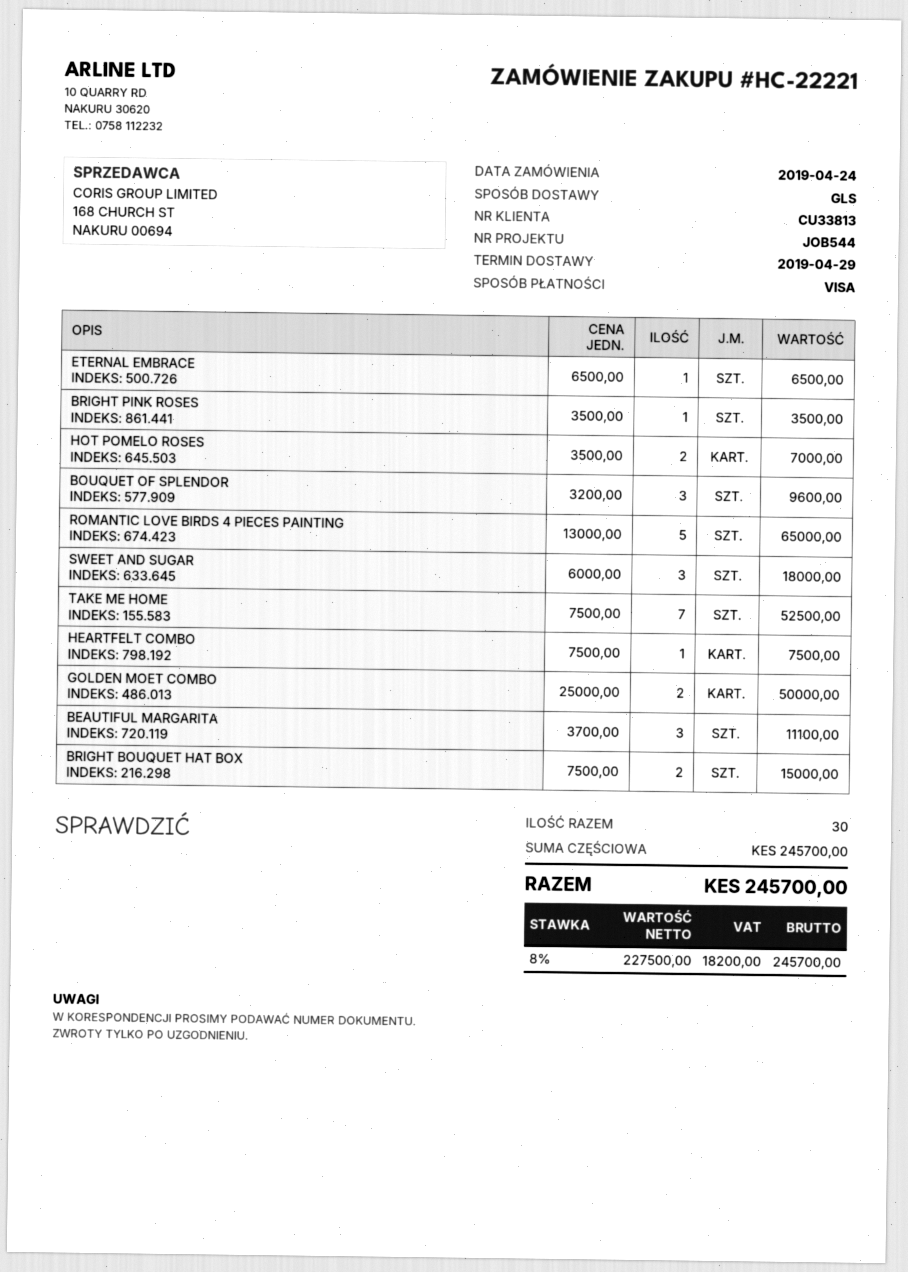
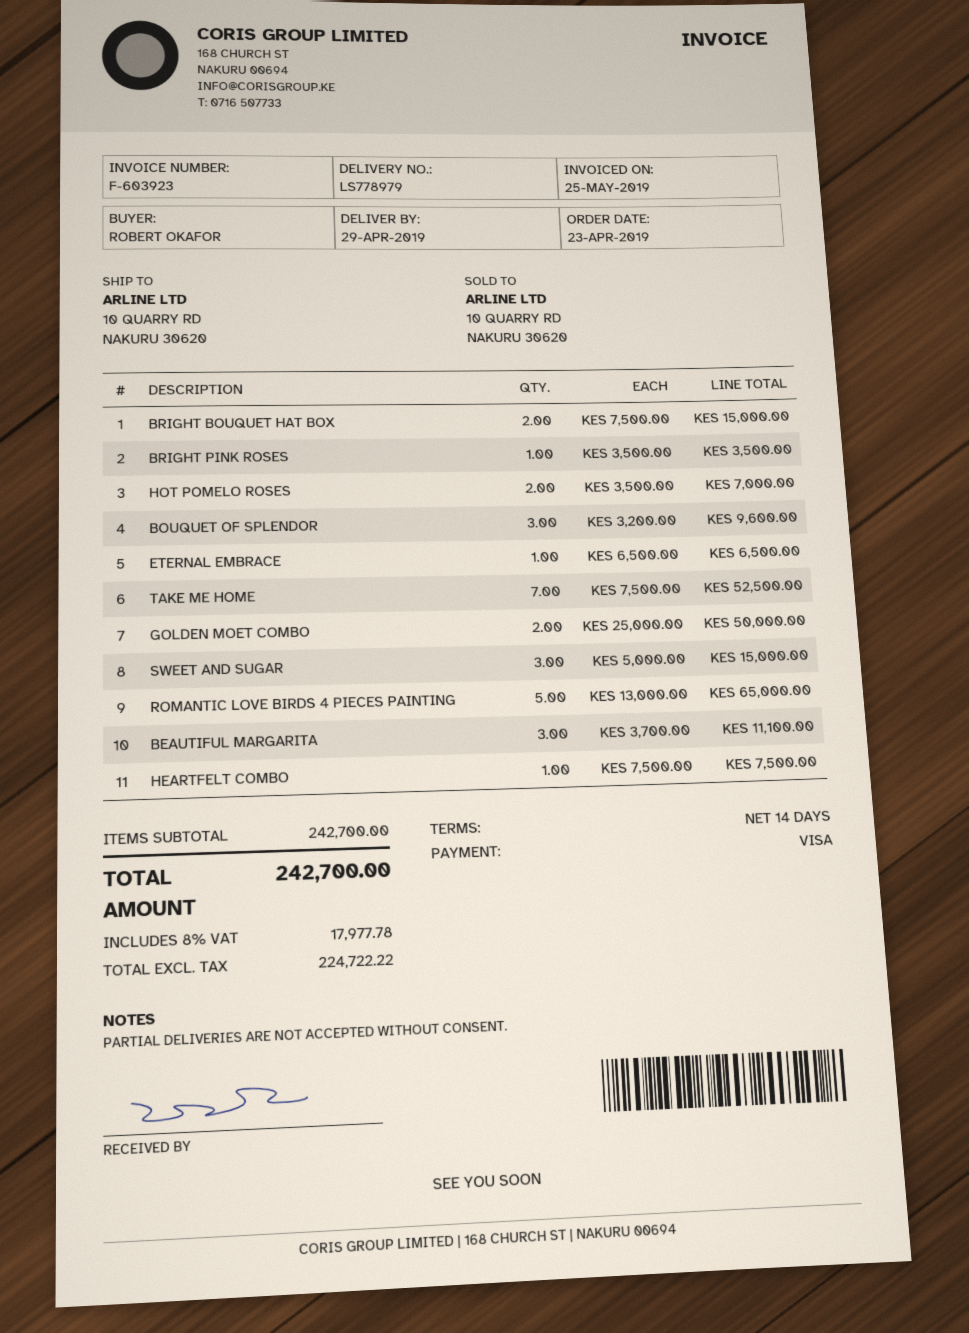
order date: 2019-04-24 -> 2019-04-23
SWEET AND SUGAR: 3 x 6000.00 = 18000.00 -> 3 x 5000.00 = 15000.00
subtotal: 245700.00 -> 242700.00
net: 227500.00 -> 224722.22
tax: 8% = 18200.00 -> 8% = 17977.78
total: 245700.00 -> 242700.00

